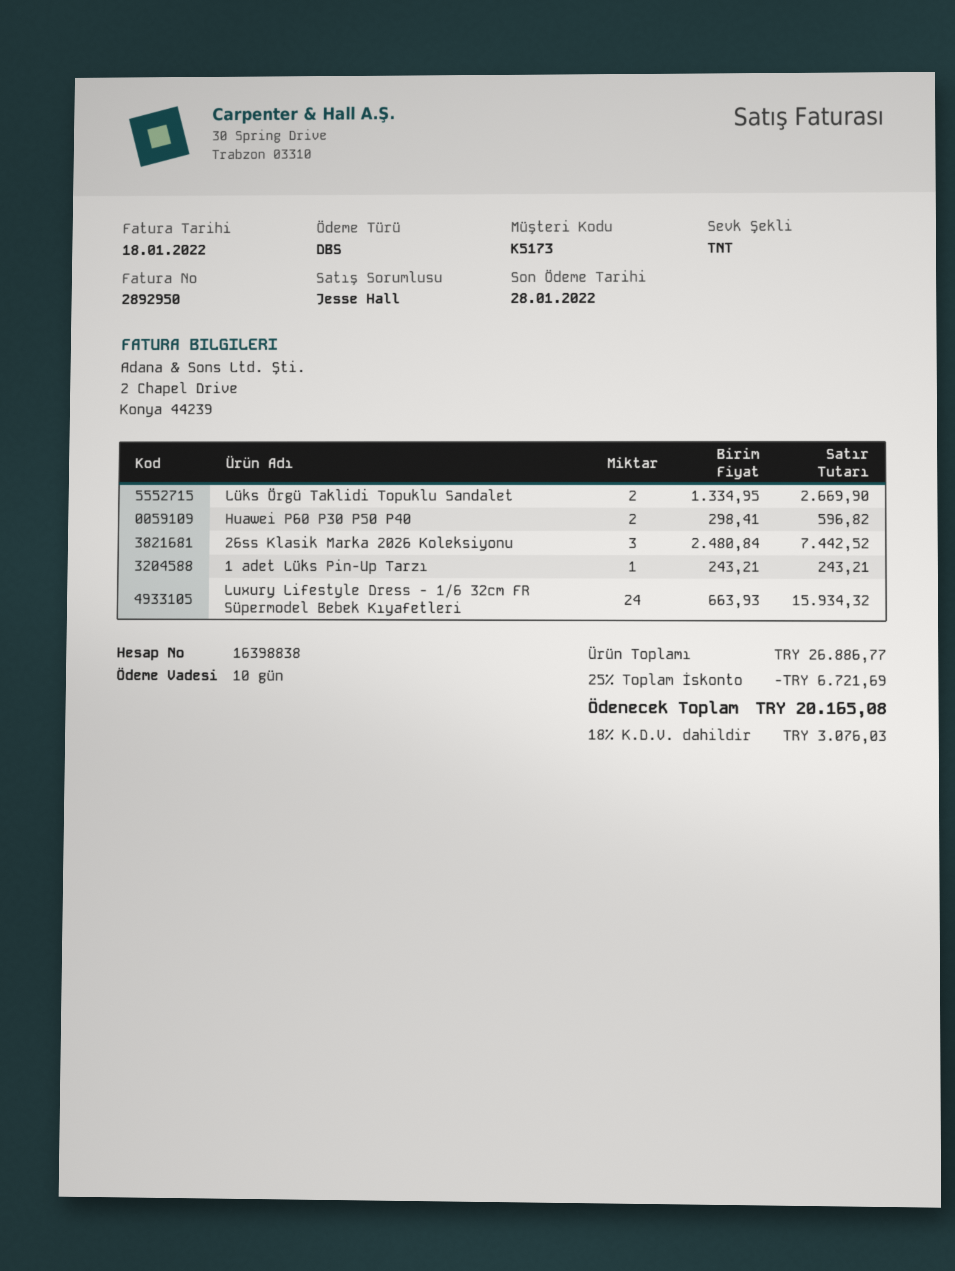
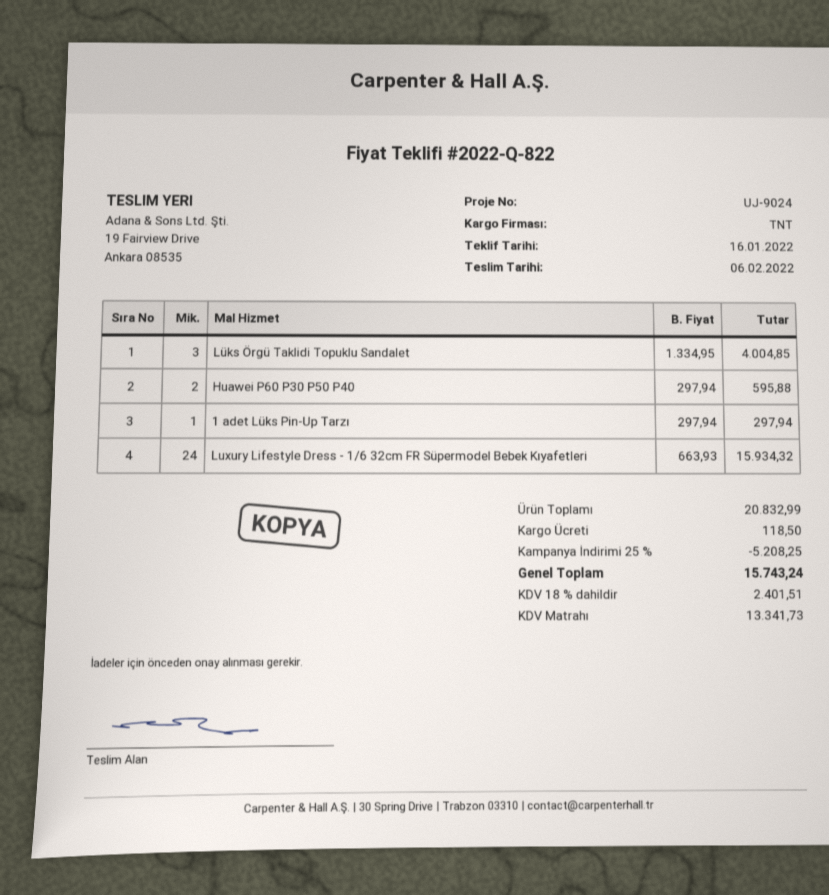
Lüks Örgü Taklidi Topuklu Sandalet: 2 x 1334.95 = 2669.90 -> 3 x 1334.95 = 4004.85
Huawei P60 P30 P50 P40: 2 x 298.41 = 596.82 -> 2 x 297.94 = 595.88
26ss Klasik Marka 2026 Koleksiyonu: 3 x 2480.84 = 7442.52 -> none
1 adet Lüks Pin-Up Tarzı: 1 x 243.21 = 243.21 -> 1 x 297.94 = 297.94
subtotal: 26886.77 -> 20832.99
discount: 25% = 6721.69 -> 25% = 5208.25
shipping: none -> 118.50
tax: 18% = 3076.03 -> 18% = 2401.51
total: 20165.08 -> 15743.24

